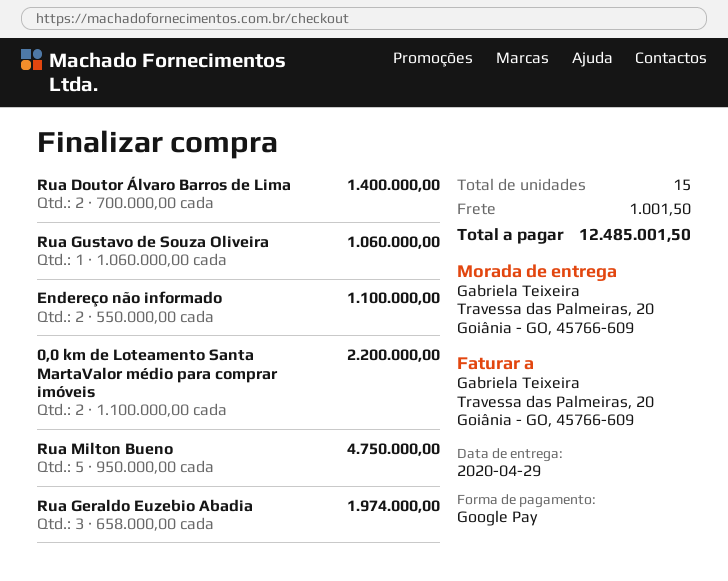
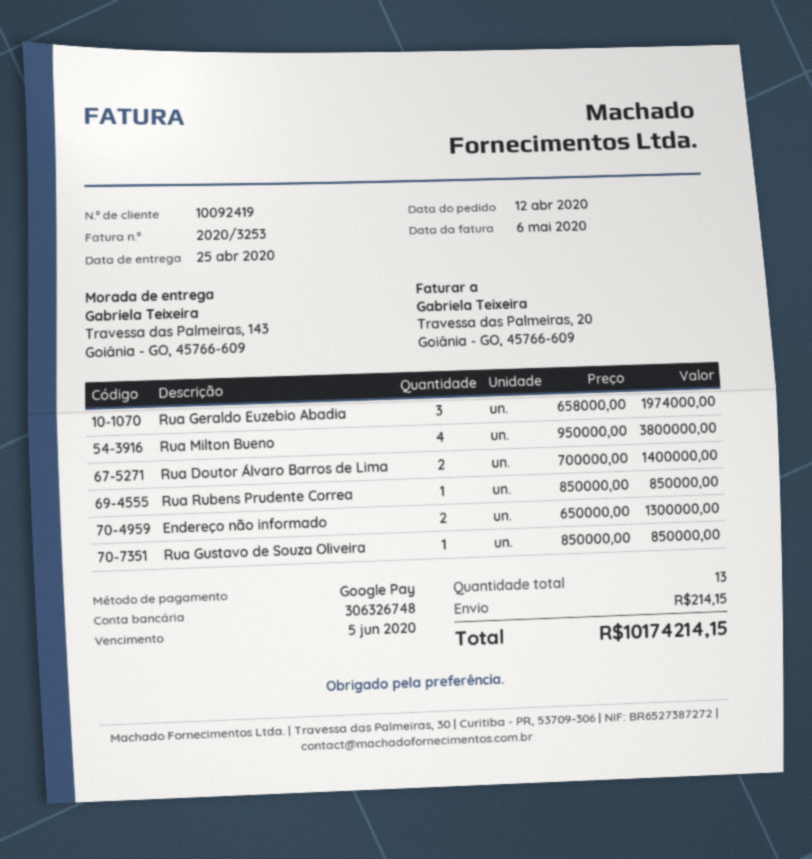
delivery date: 2020-04-29 -> 2020-04-25
ship to: Travessa das Palmeiras, 20, Goiânia - GO, 45766-609 -> Travessa das Palmeiras, 143, Goiânia - GO, 45766-609
Rua Gustavo de Souza Oliveira: 1 x 1060000.00 = 1060000.00 -> 1 x 850000.00 = 850000.00
Endereço não informado: 2 x 550000.00 = 1100000.00 -> 2 x 650000.00 = 1300000.00
0,0 km de Loteamento Santa MartaValor médio para comprar imóveis: 2 x 1100000.00 = 2200000.00 -> none
Rua Milton Bueno: 5 x 950000.00 = 4750000.00 -> 4 x 950000.00 = 3800000.00
Rua Rubens Prudente Correa: none -> 1 x 850000.00 = 850000.00
total quantity: 15 -> 13
shipping: 1001.50 -> 214.15
total: 12485001.50 -> 10174214.15

